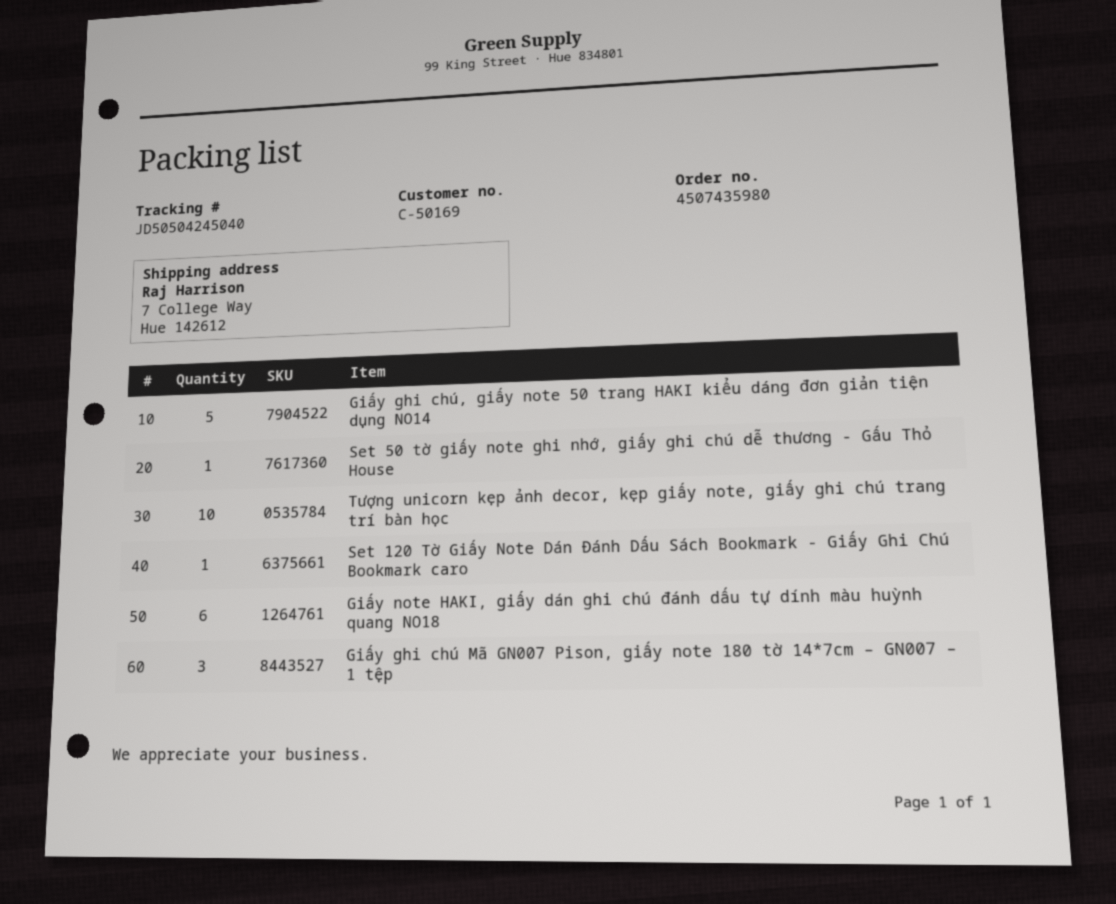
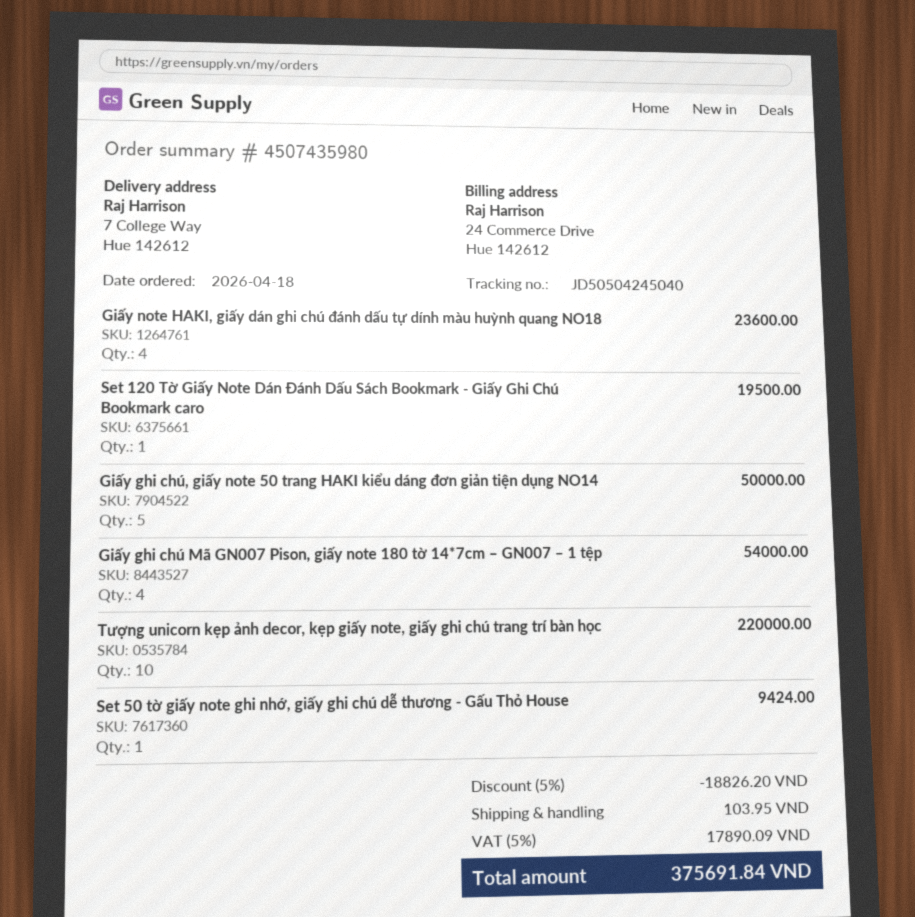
Giấy note HAKI, giấy dán ghi chú đánh dấu tự dính màu huỳnh quang NO18: 6 -> 4
Giấy ghi chú Mã GN007 Pison, giấy note 180 tờ 14*7cm – GN007 – 1 tệp: 3 -> 4

